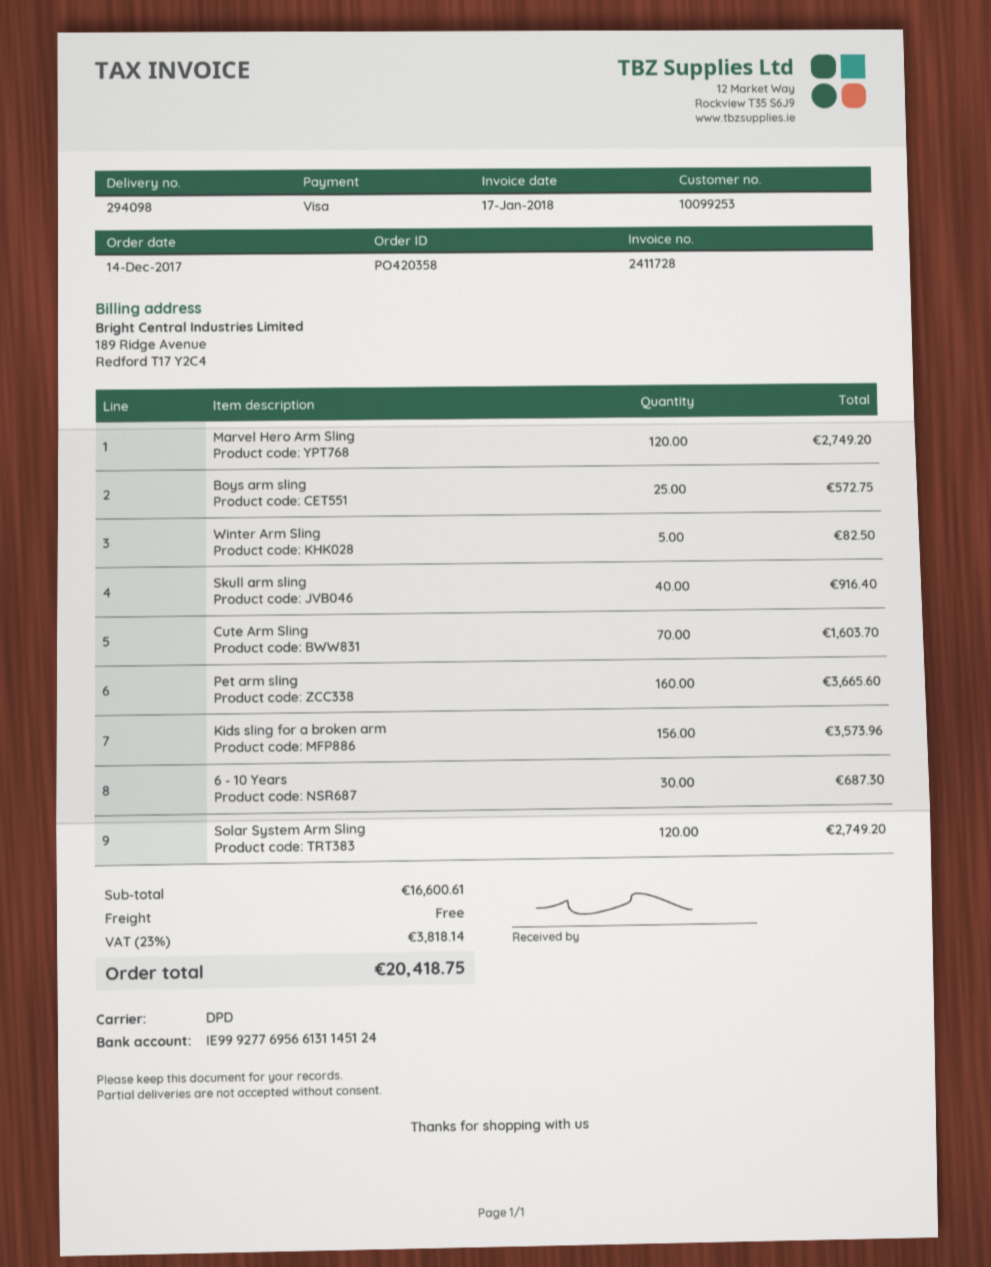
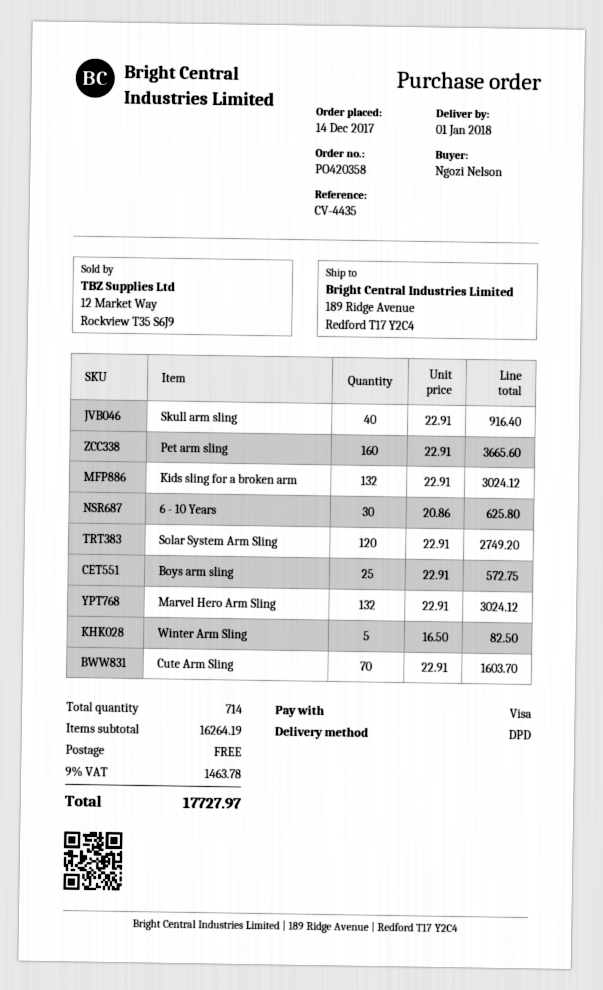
Marvel Hero Arm Sling: 120 for 2749.20 -> 132 for 3024.12
Kids sling for a broken arm: 156 for 3573.96 -> 132 for 3024.12
6 - 10 Years: 30 for 687.30 -> 30 for 625.80
subtotal: 16600.61 -> 16264.19
tax: 23% = 3818.14 -> 9% = 1463.78
total: 20418.75 -> 17727.97

